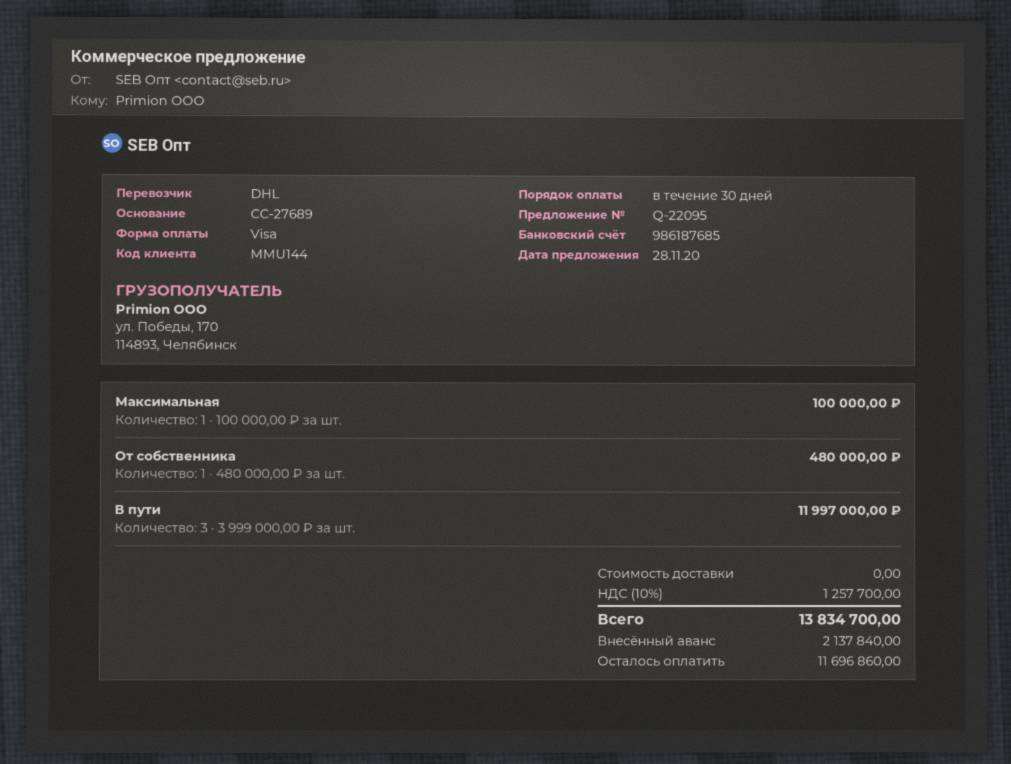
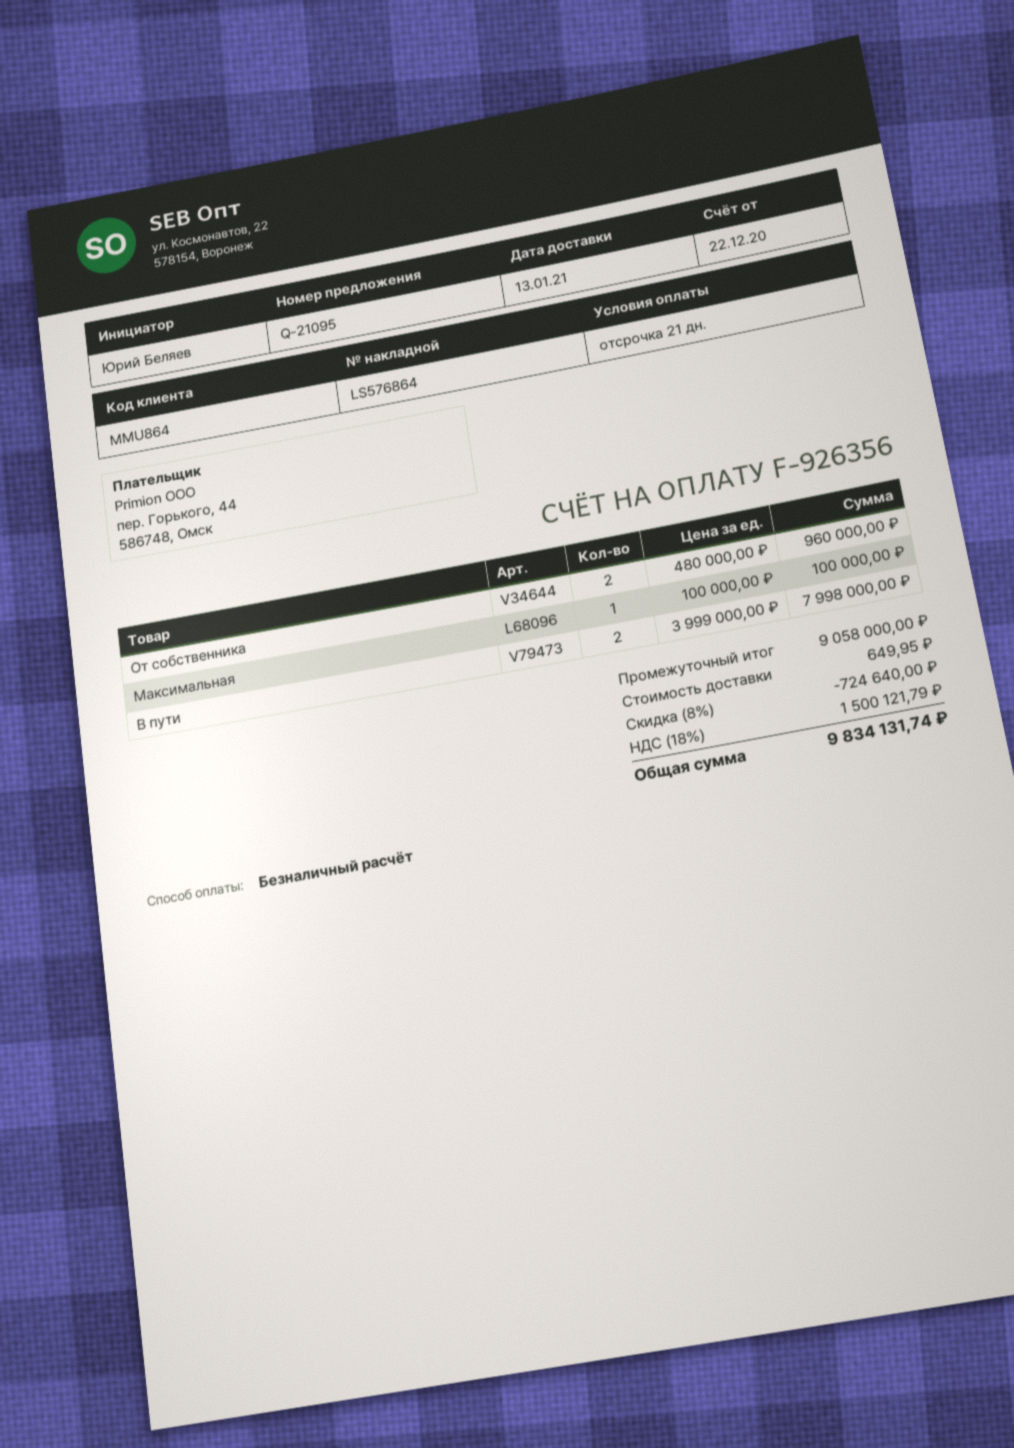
quote number: Q-22095 -> Q-21095
payment terms: 30 days -> 21 days
customer number: MMU144 -> MMU864
payment method: Visa -> bank transfer
От собственника: 1 x 480000.00 = 480000.00 -> 2 x 480000.00 = 960000.00
В пути: 3 x 3999000.00 = 11997000.00 -> 2 x 3999000.00 = 7998000.00
discount: none -> 8% = 724640.00
shipping: 0.00 -> 649.95
tax: 10% = 1257700.00 -> 18% = 1500121.79
total: 13834700.00 -> 9834131.74

